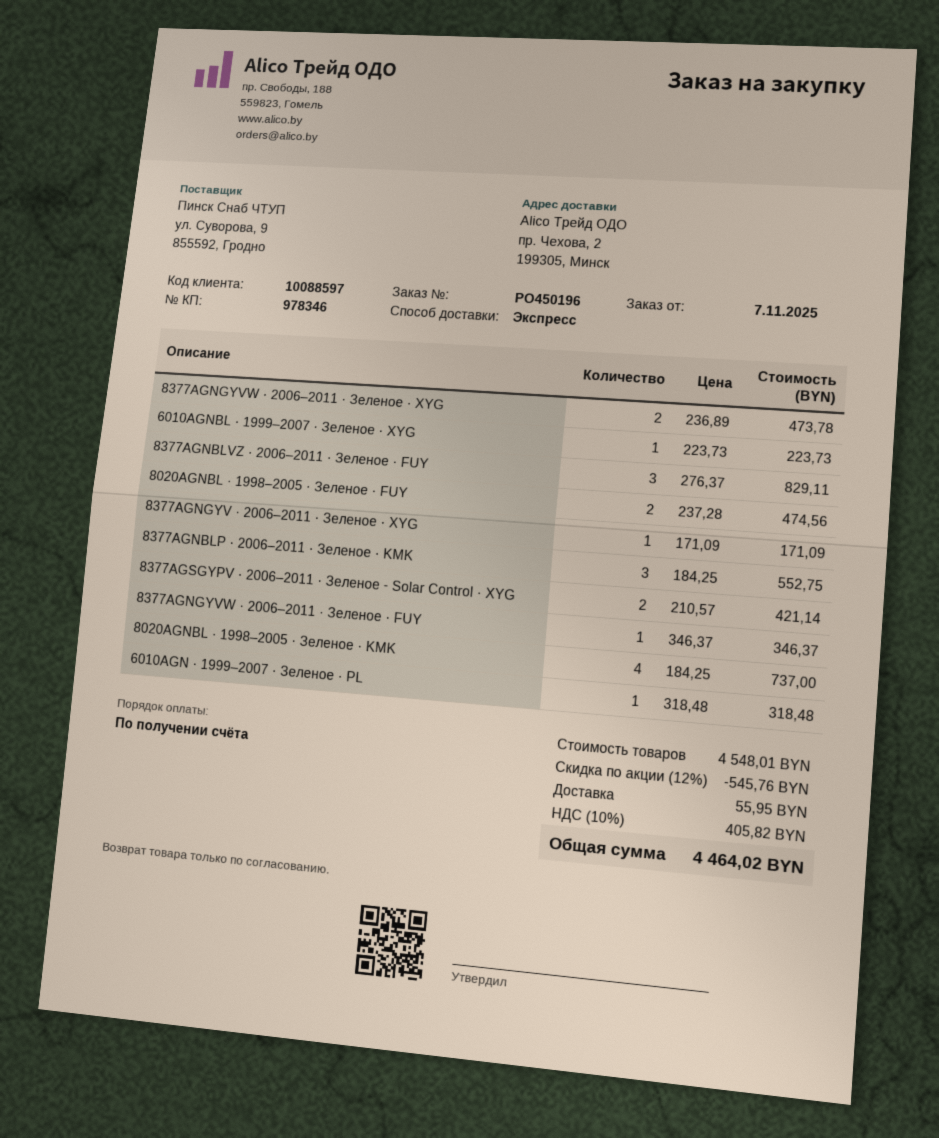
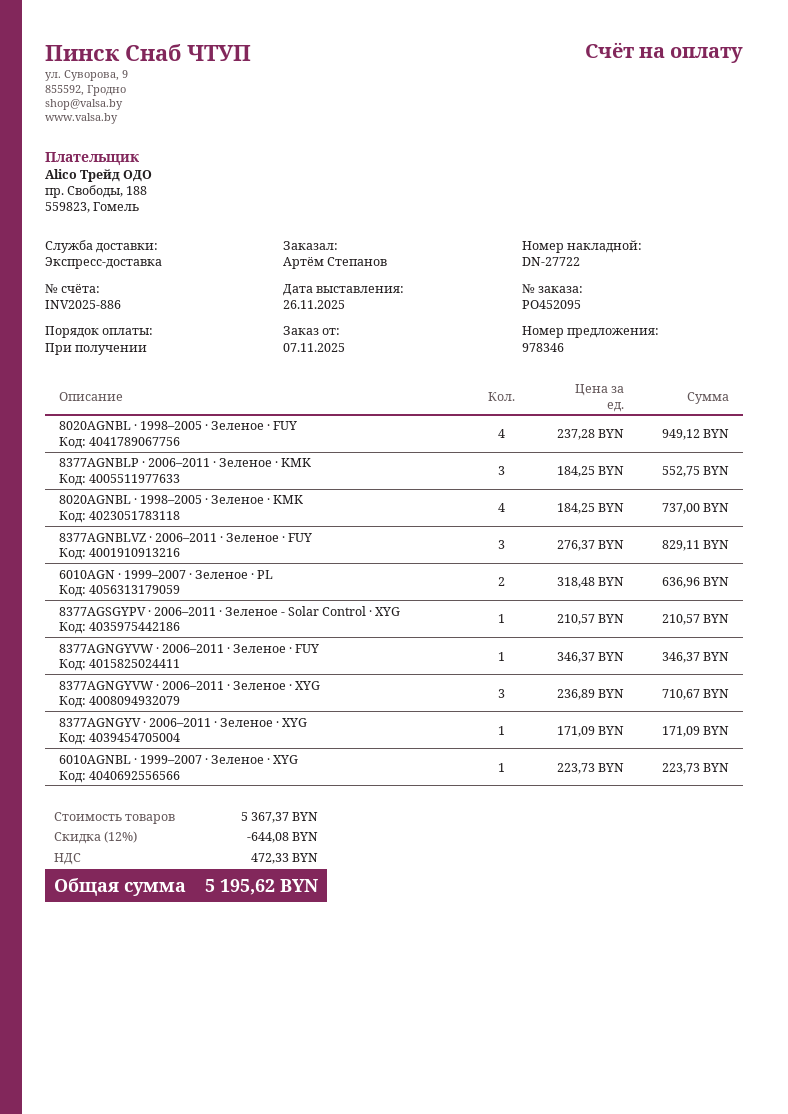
order number: PO450196 -> PO452095
8377AGNGYVW · 2006–2011 · Зеленое · XYG: 2 x 236.89 = 473.78 -> 3 x 236.89 = 710.67
8020AGNBL · 1998–2005 · Зеленое · FUY: 2 x 237.28 = 474.56 -> 4 x 237.28 = 949.12
8377AGSGYPV · 2006–2011 · Зеленое - Solar Control · XYG: 2 x 210.57 = 421.14 -> 1 x 210.57 = 210.57
6010AGN · 1999–2007 · Зеленое · PL: 1 x 318.48 = 318.48 -> 2 x 318.48 = 636.96
subtotal: 4548.01 -> 5367.37
discount: 12% = 545.76 -> 12% = 644.08
shipping: 55.95 -> none
tax: 405.82 -> 472.33
total: 4464.02 -> 5195.62

